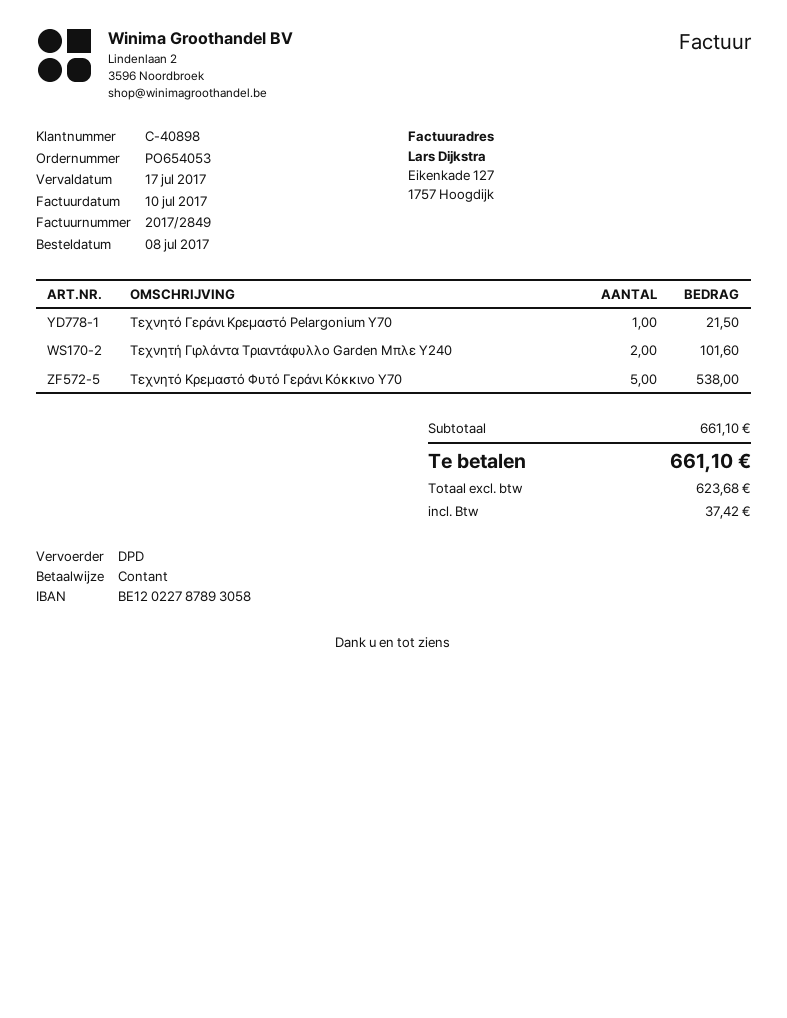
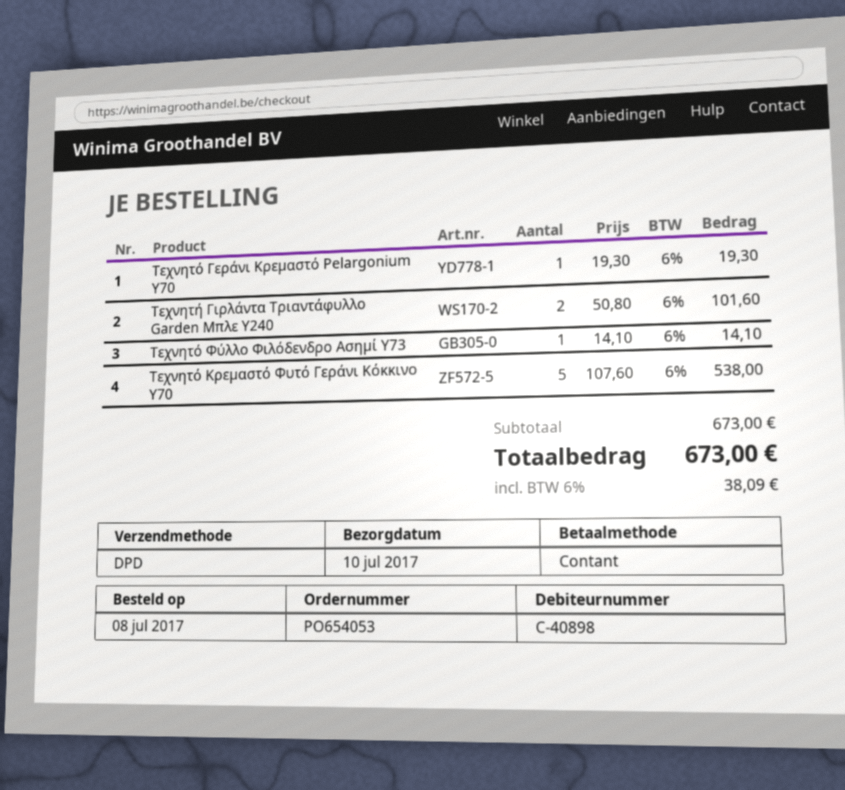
Τεχνητό Γεράνι Κρεμαστό Pelargonium Υ70: 1 for 21.50 -> 1 for 19.30
Τεχνητό Φύλλο Φιλόδενδρο Ασημί Υ73: none -> 1 for 14.10
subtotal: 661.10 -> 673.00
tax: 37.42 -> 38.09
total: 661.10 -> 673.00

